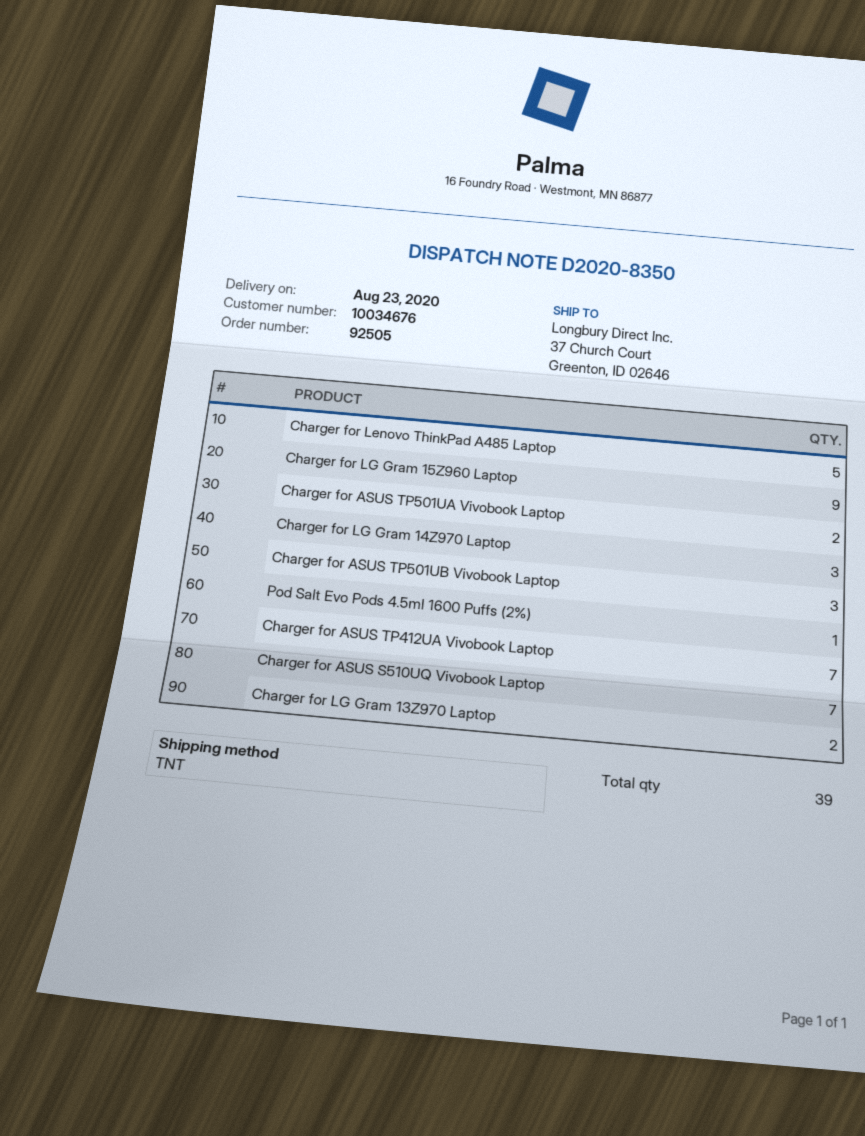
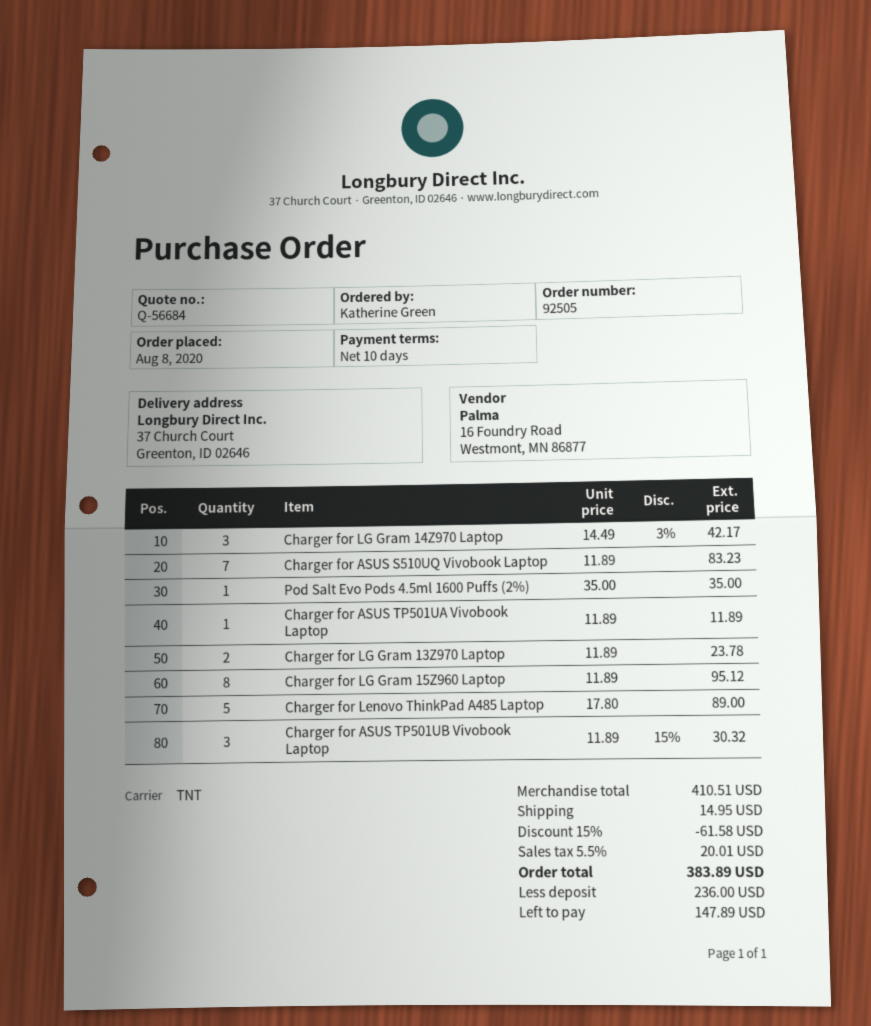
Charger for LG Gram 15Z960 Laptop: 9 -> 8
Charger for ASUS TP501UA Vivobook Laptop: 2 -> 1
Charger for ASUS TP412UA Vivobook Laptop: 7 -> none

